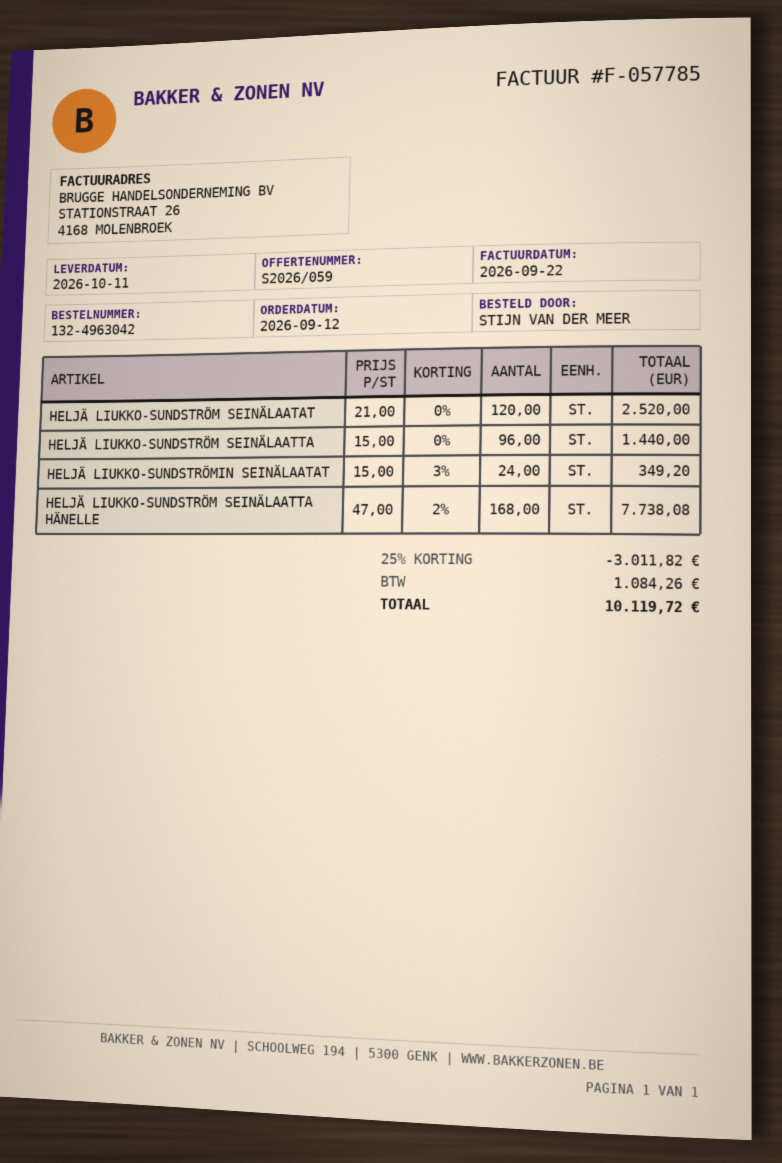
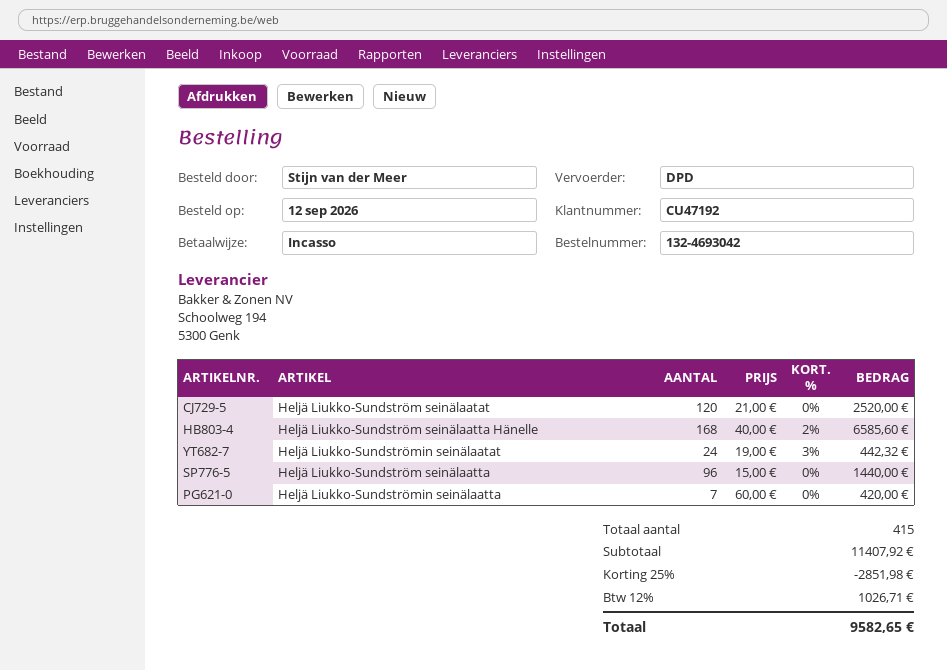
order number: 132-4963042 -> 132-4693042
HELJÄ LIUKKO-SUNDSTRÖMIN SEINÄLAATAT: 24 x 15.00 - 3% = 349.20 -> 24 x 19.00 - 3% = 442.32
HELJÄ LIUKKO-SUNDSTRÖM SEINÄLAATTA HÄNELLE: 168 x 47.00 - 2% = 7738.08 -> 168 x 40.00 - 2% = 6585.60
Heljä Liukko-Sundströmin seinälaatta: none -> 7 x 60.00 = 420.00
discount: 25% = 3011.82 -> 25% = 2851.98
tax: 1084.26 -> 1026.71
total: 10119.72 -> 9582.65

